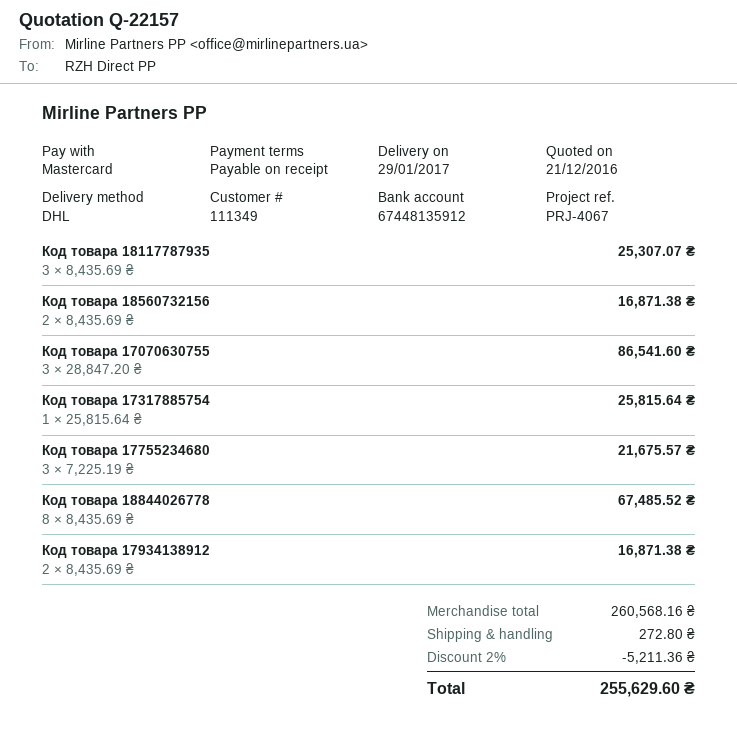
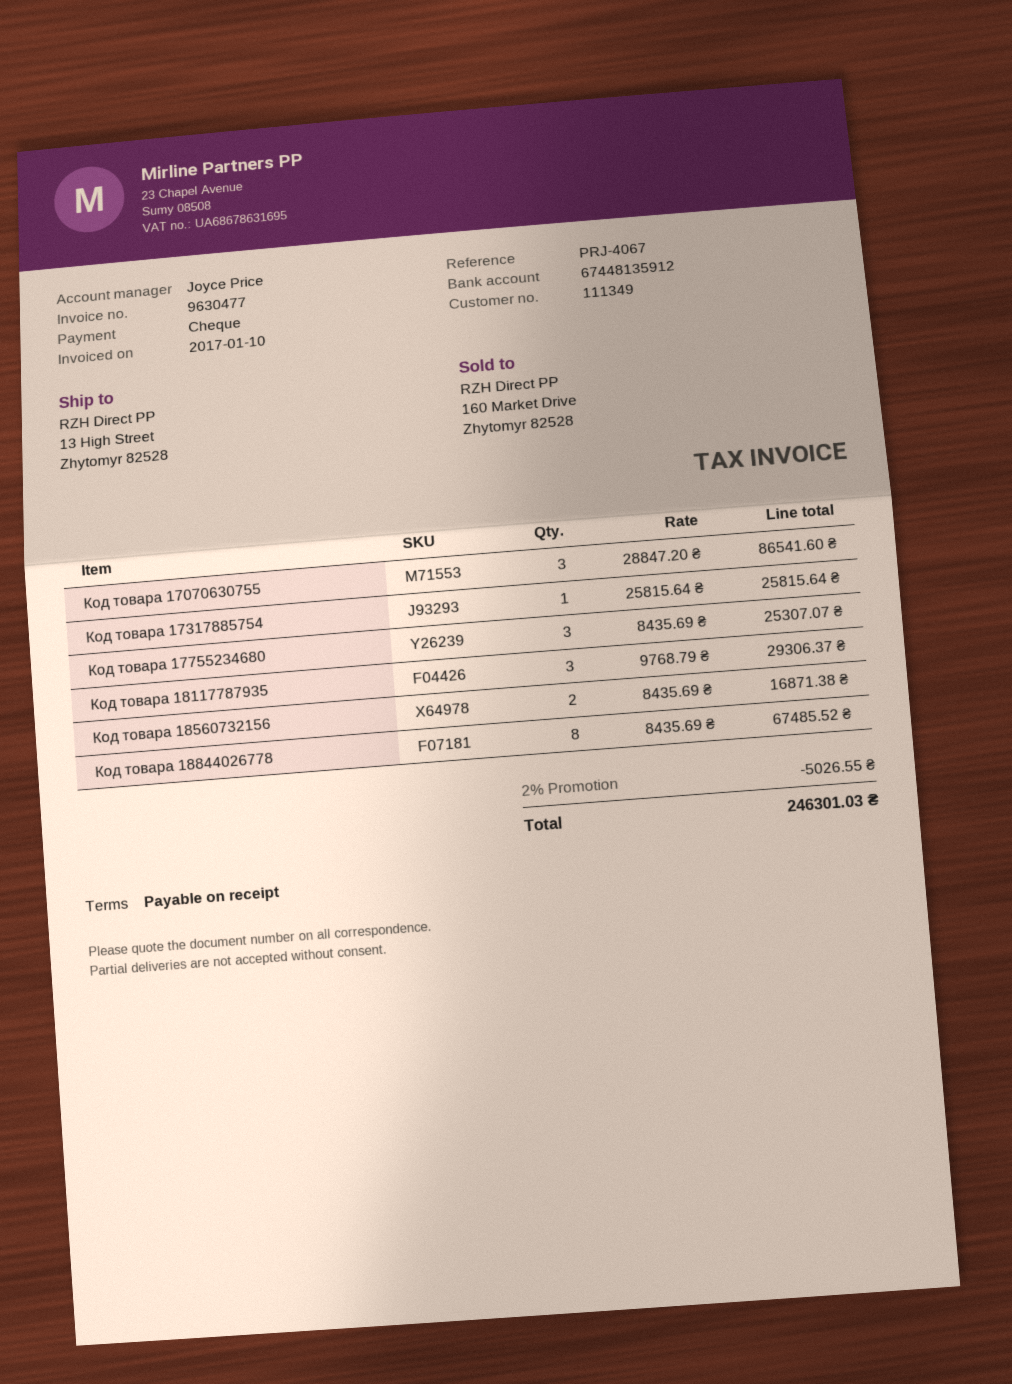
payment method: Mastercard -> cheque
Код товара 18117787935: 3 x 8435.69 = 25307.07 -> 3 x 9768.79 = 29306.37
Код товара 17755234680: 3 x 7225.19 = 21675.57 -> 3 x 8435.69 = 25307.07
Код товара 17934138912: 2 x 8435.69 = 16871.38 -> none
discount: 2% = 5211.36 -> 2% = 5026.55
shipping: 272.80 -> none
total: 255629.60 -> 246301.03

